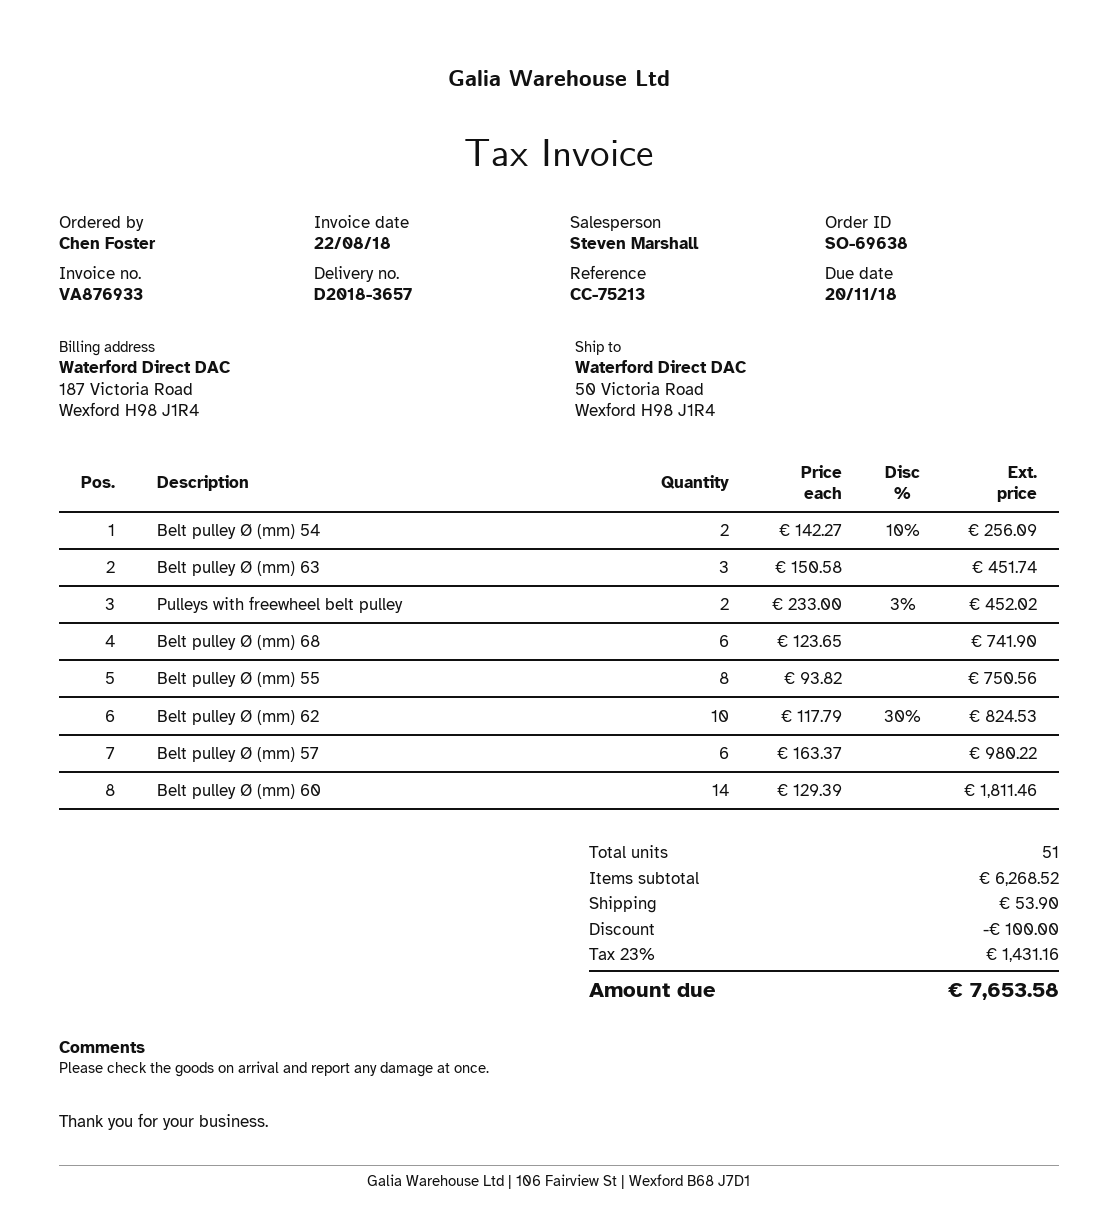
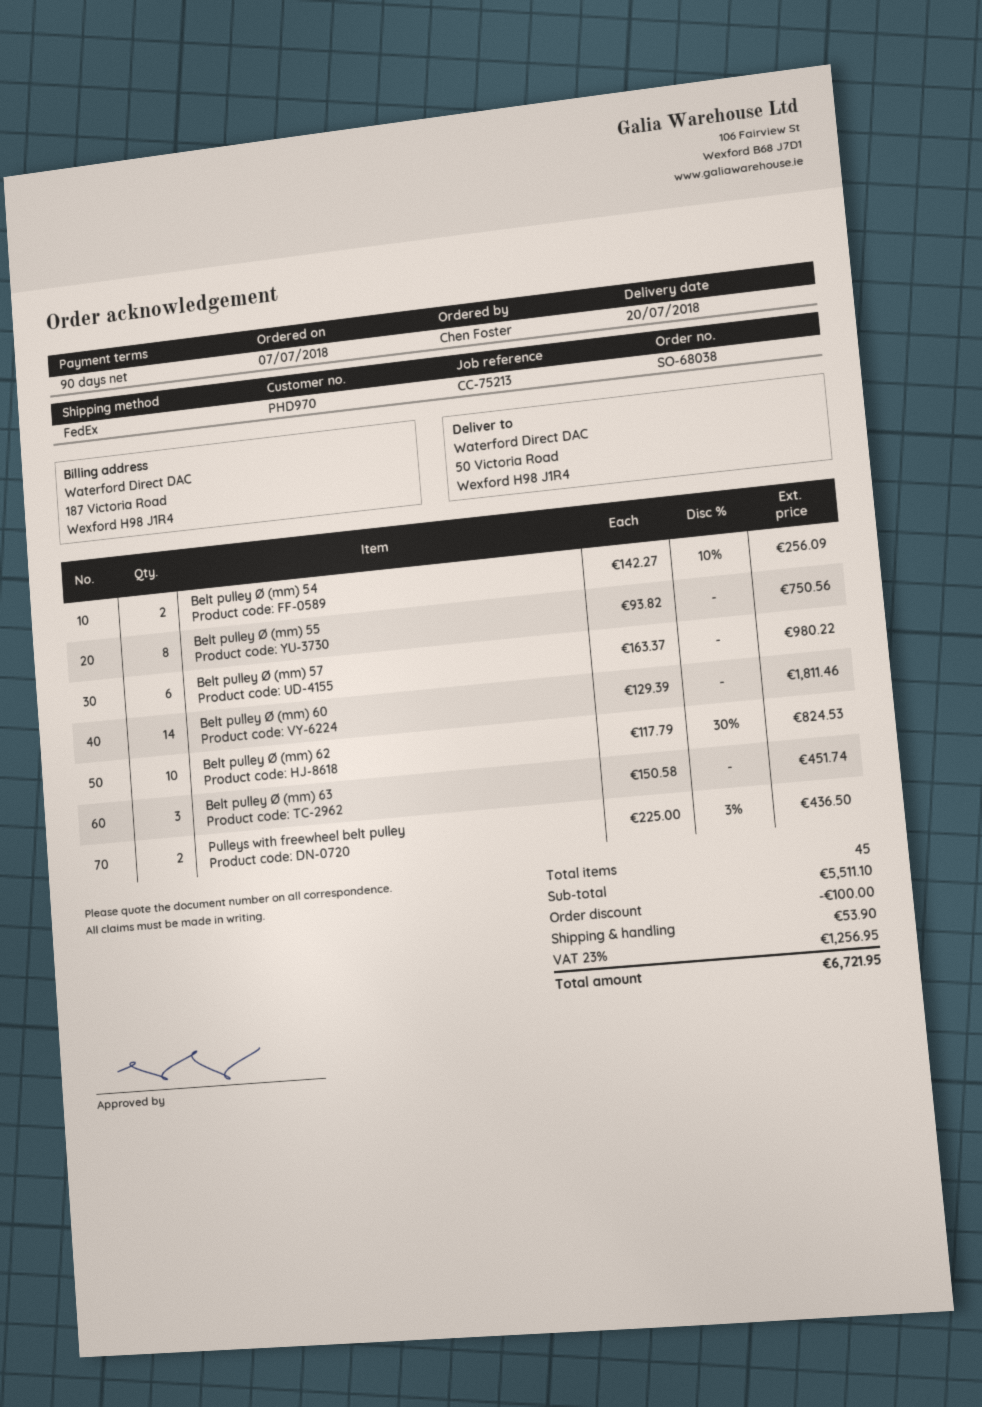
order number: SO-69638 -> SO-68038
Pulleys with freewheel belt pulley: 2 x 233.00 - 3% = 452.02 -> 2 x 225.00 - 3% = 436.50
Belt pulley Ø (mm) 68: 6 x 123.65 = 741.90 -> none
total quantity: 51 -> 45
subtotal: 6268.52 -> 5511.10
tax: 23% = 1431.16 -> 23% = 1256.95
total: 7653.58 -> 6721.95

